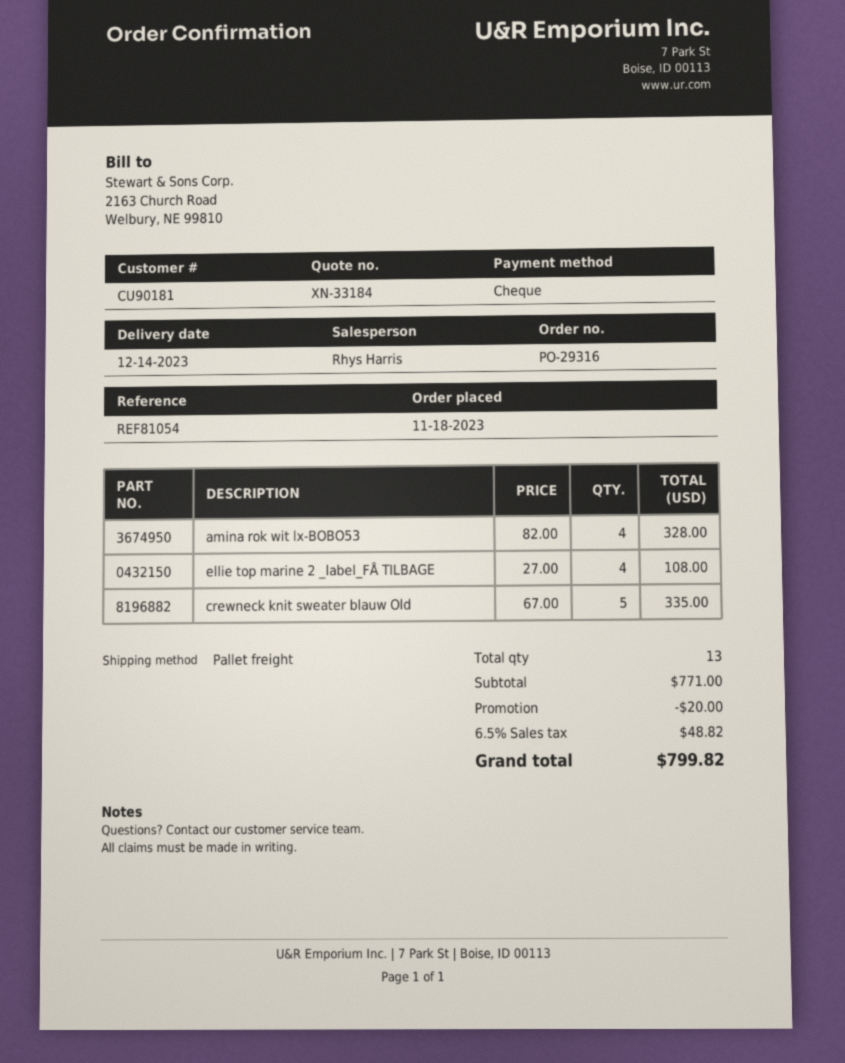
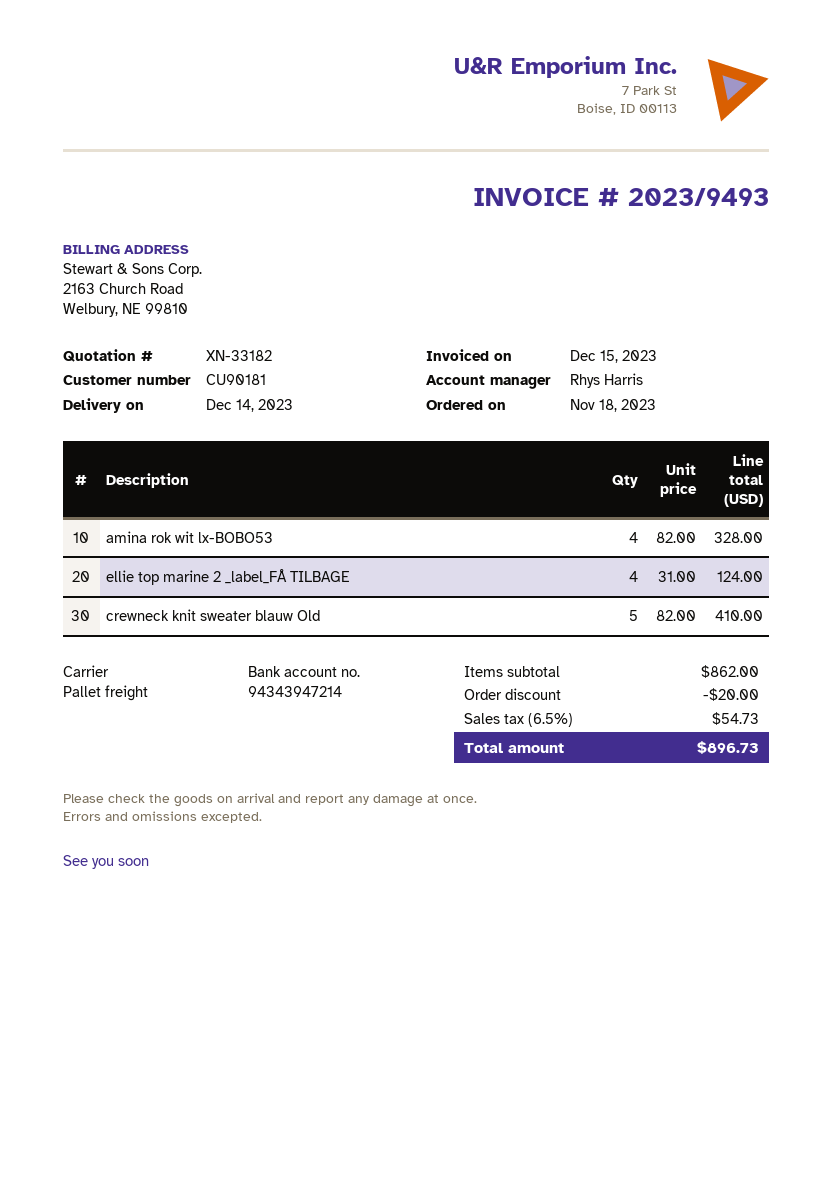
quote number: XN-33184 -> XN-33182
ellie top marine 2 _label_FÅ TILBAGE: 4 x 27.00 = 108.00 -> 4 x 31.00 = 124.00
crewneck knit sweater blauw Old: 5 x 67.00 = 335.00 -> 5 x 82.00 = 410.00
subtotal: 771.00 -> 862.00
tax: 6.5% = 48.82 -> 6.5% = 54.73
total: 799.82 -> 896.73

